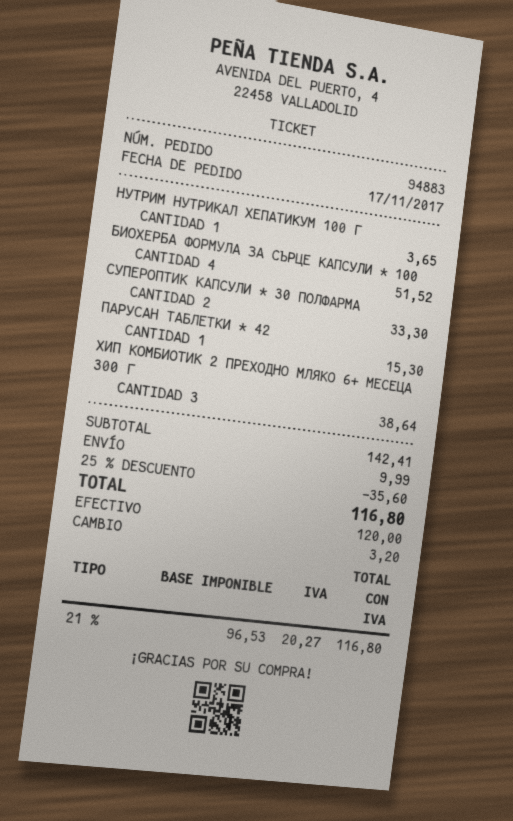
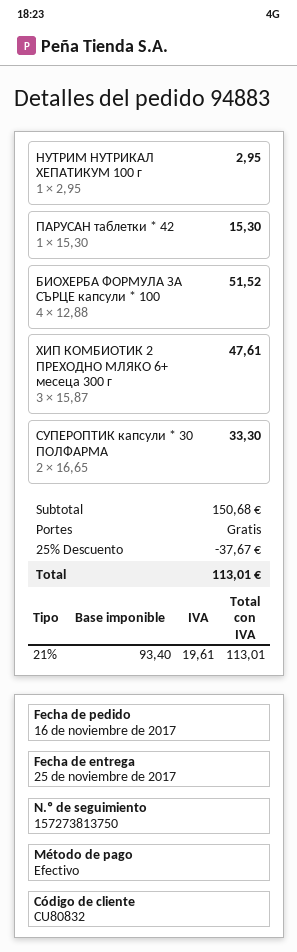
order date: 2017-11-17 -> 2017-11-16
НУТРИМ НУТРИКАЛ ХЕПАТИКУМ 100 Г: 1 for 3.65 -> 1 for 2.95
ХИП КОМБИОТИК 2 ПРЕХОДНО МЛЯКО 6+ МЕСЕЦА 300 Г: 3 for 38.64 -> 3 for 47.61
subtotal: 142.41 -> 150.68
discount: 25% = 35.60 -> 25% = 37.67
shipping: 9.99 -> 0.00
net: 96.53 -> 93.40
tax: 21% = 20.27 -> 21% = 19.61
total: 116.80 -> 113.01

